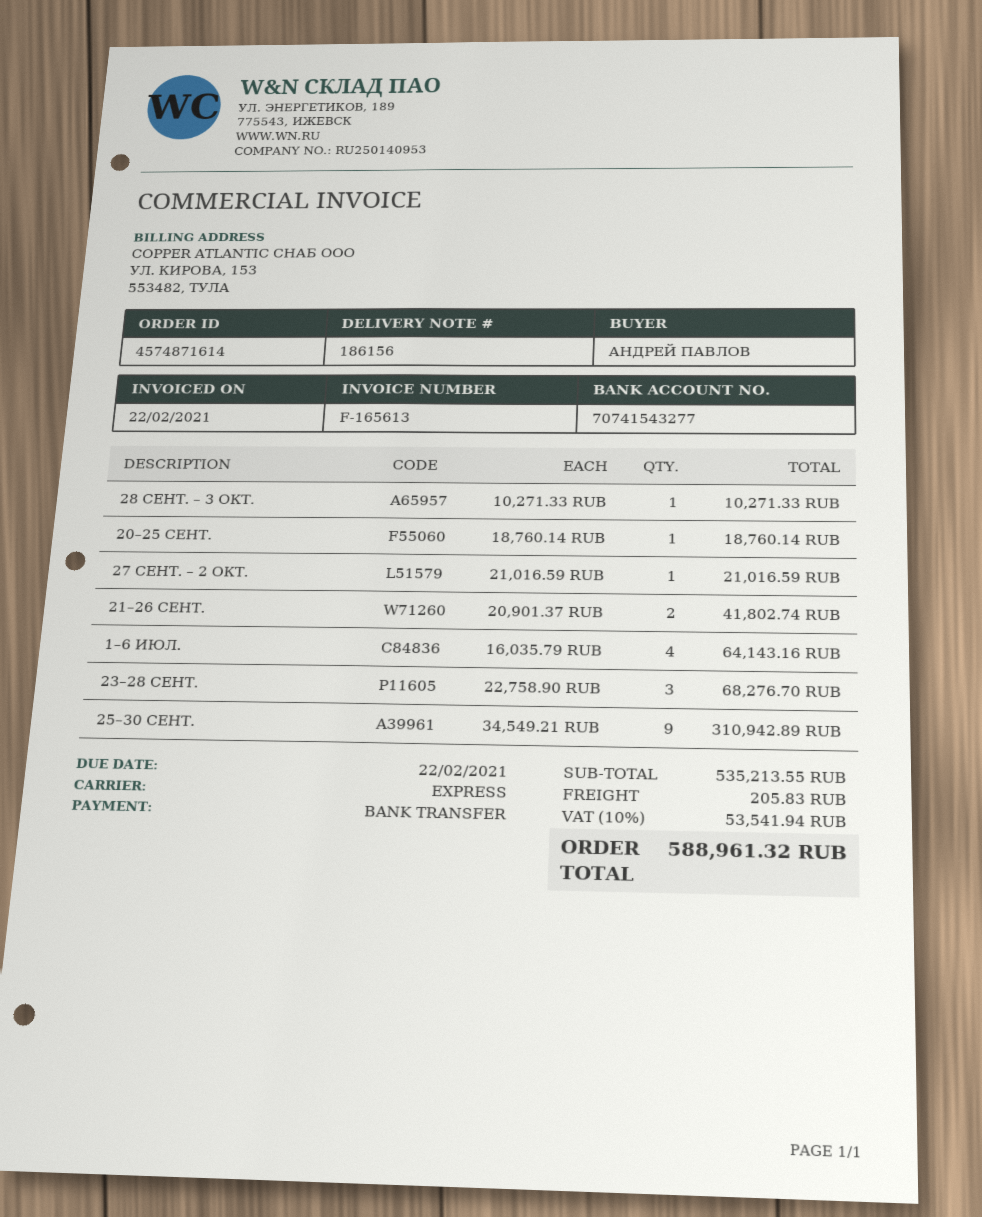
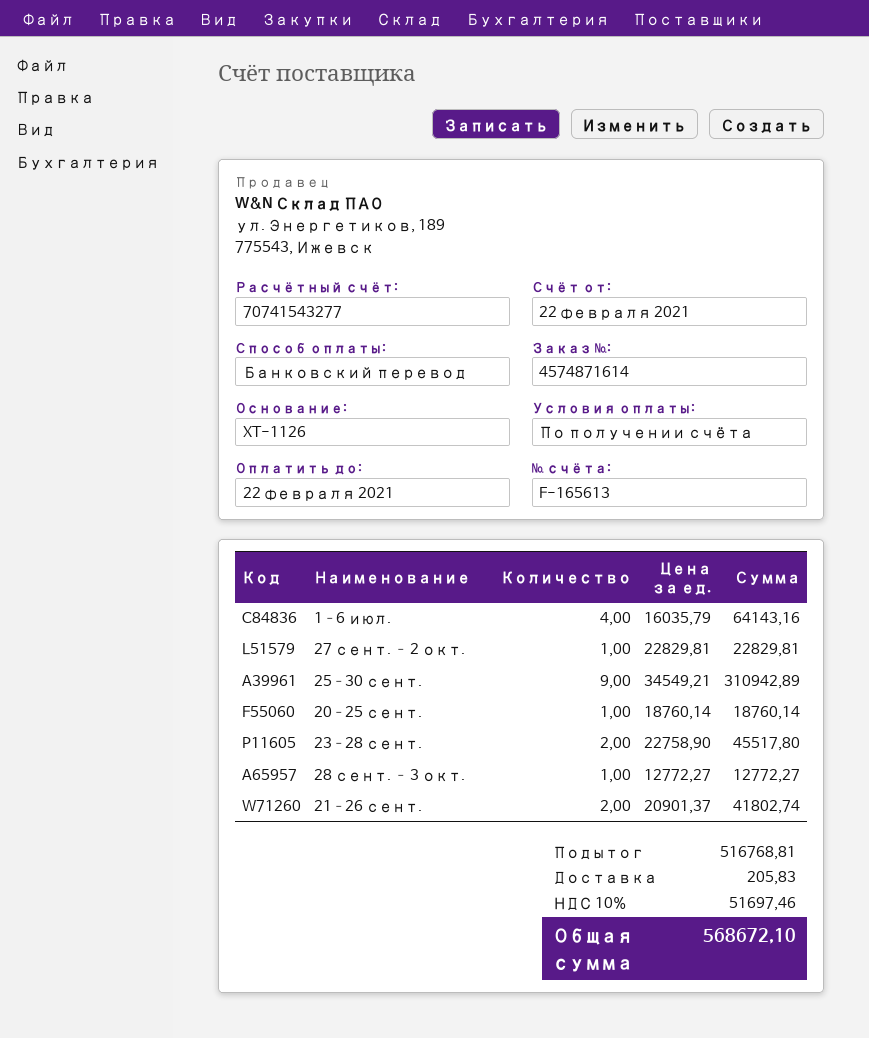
28 СЕНТ. – 3 ОКТ.: 1 x 10271.33 = 10271.33 -> 1 x 12772.27 = 12772.27
27 СЕНТ. – 2 ОКТ.: 1 x 21016.59 = 21016.59 -> 1 x 22829.81 = 22829.81
23–28 СЕНТ.: 3 x 22758.90 = 68276.70 -> 2 x 22758.90 = 45517.80
subtotal: 535213.55 -> 516768.81
tax: 10% = 53541.94 -> 10% = 51697.46
total: 588961.32 -> 568672.10

